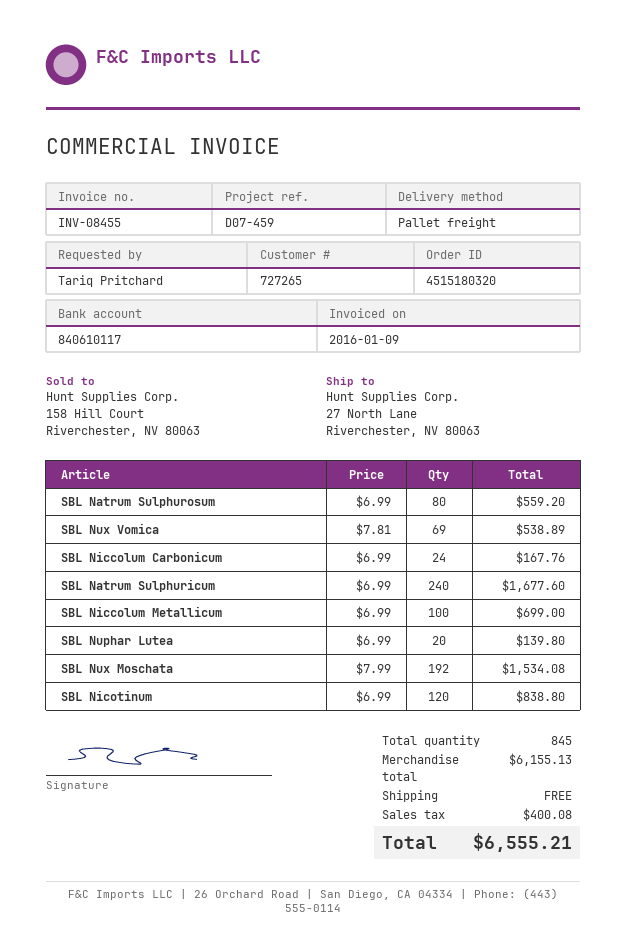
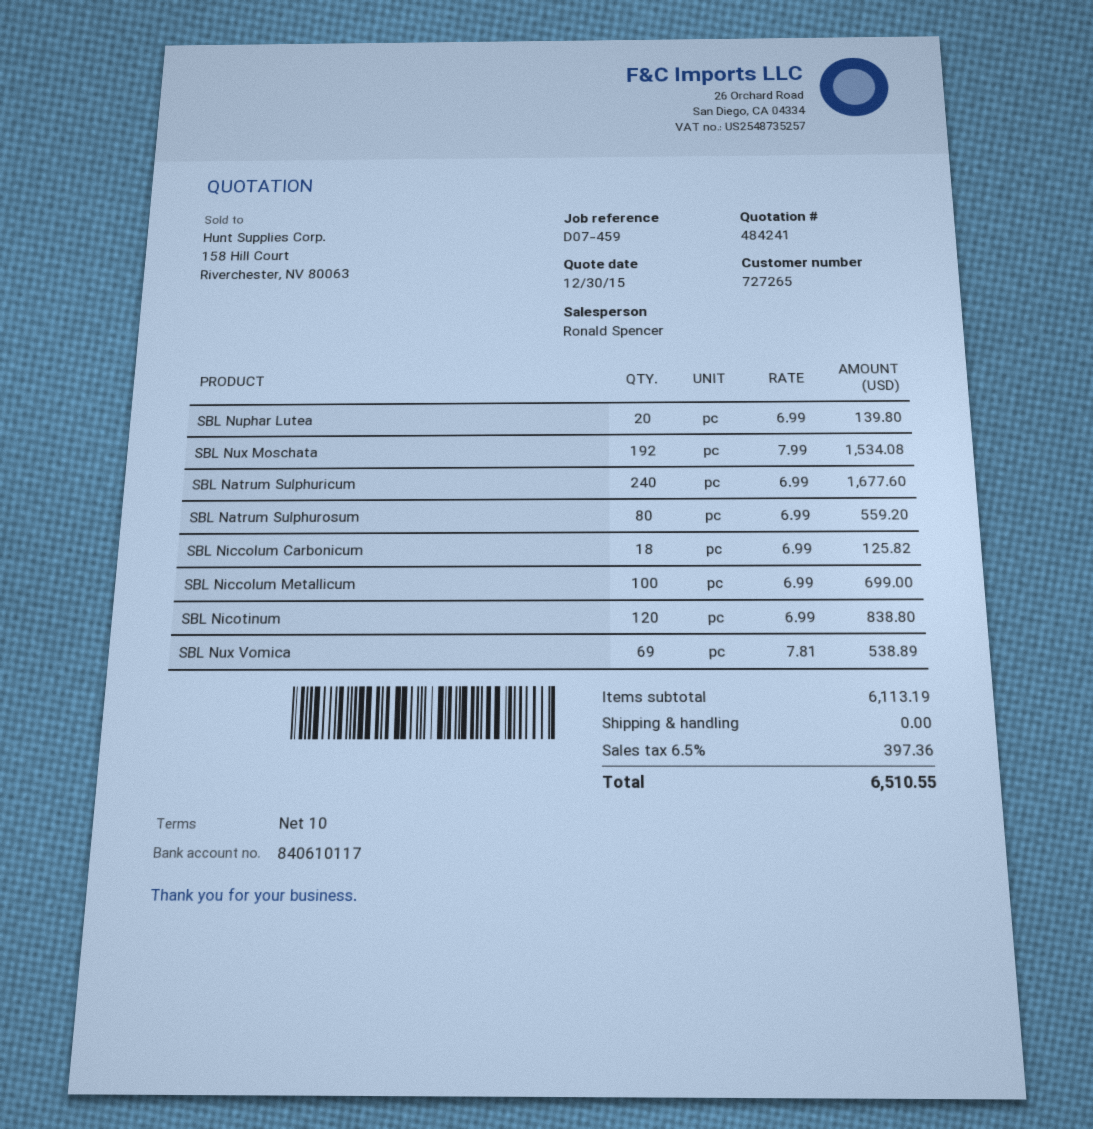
SBL Niccolum Carbonicum: 24 x 6.99 = 167.76 -> 18 x 6.99 = 125.82
subtotal: 6155.13 -> 6113.19
tax: 400.08 -> 397.36
total: 6555.21 -> 6510.55

